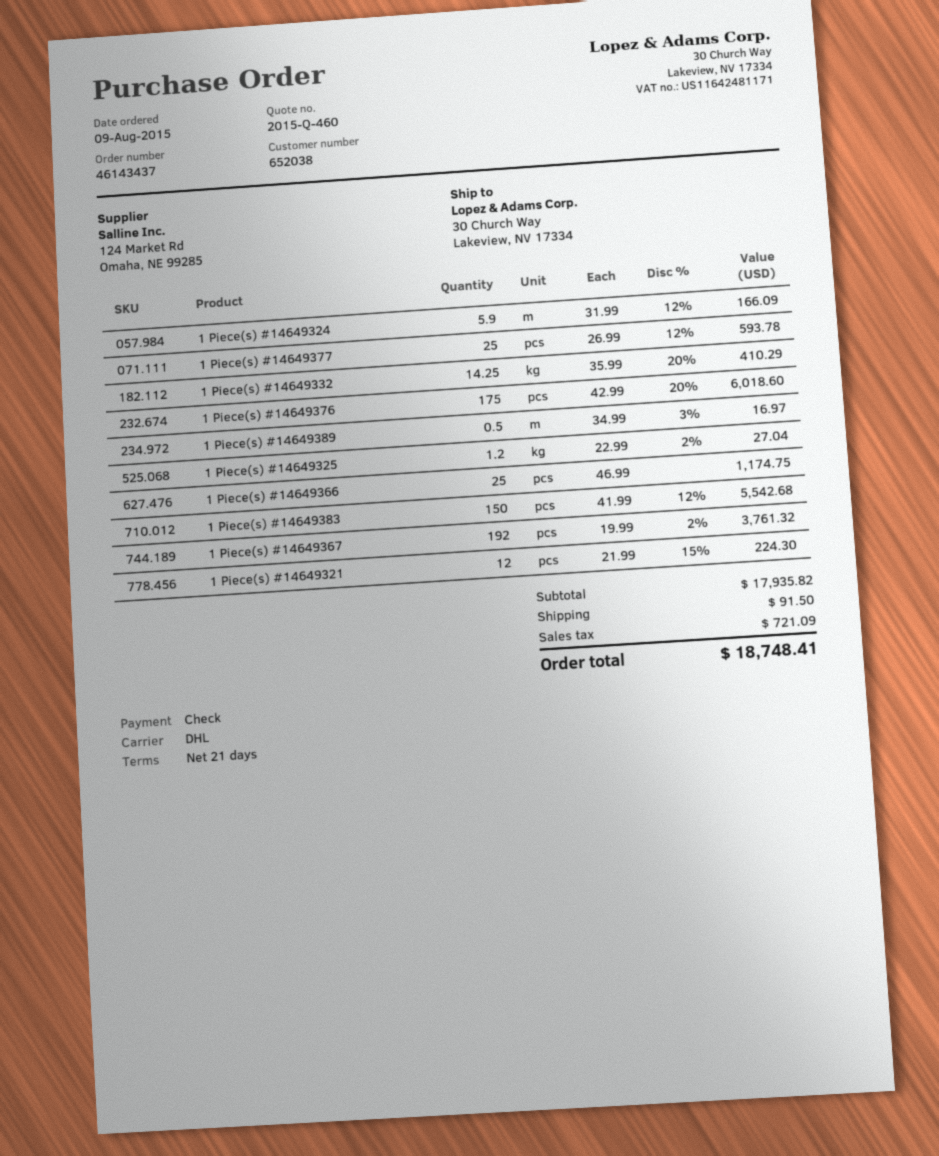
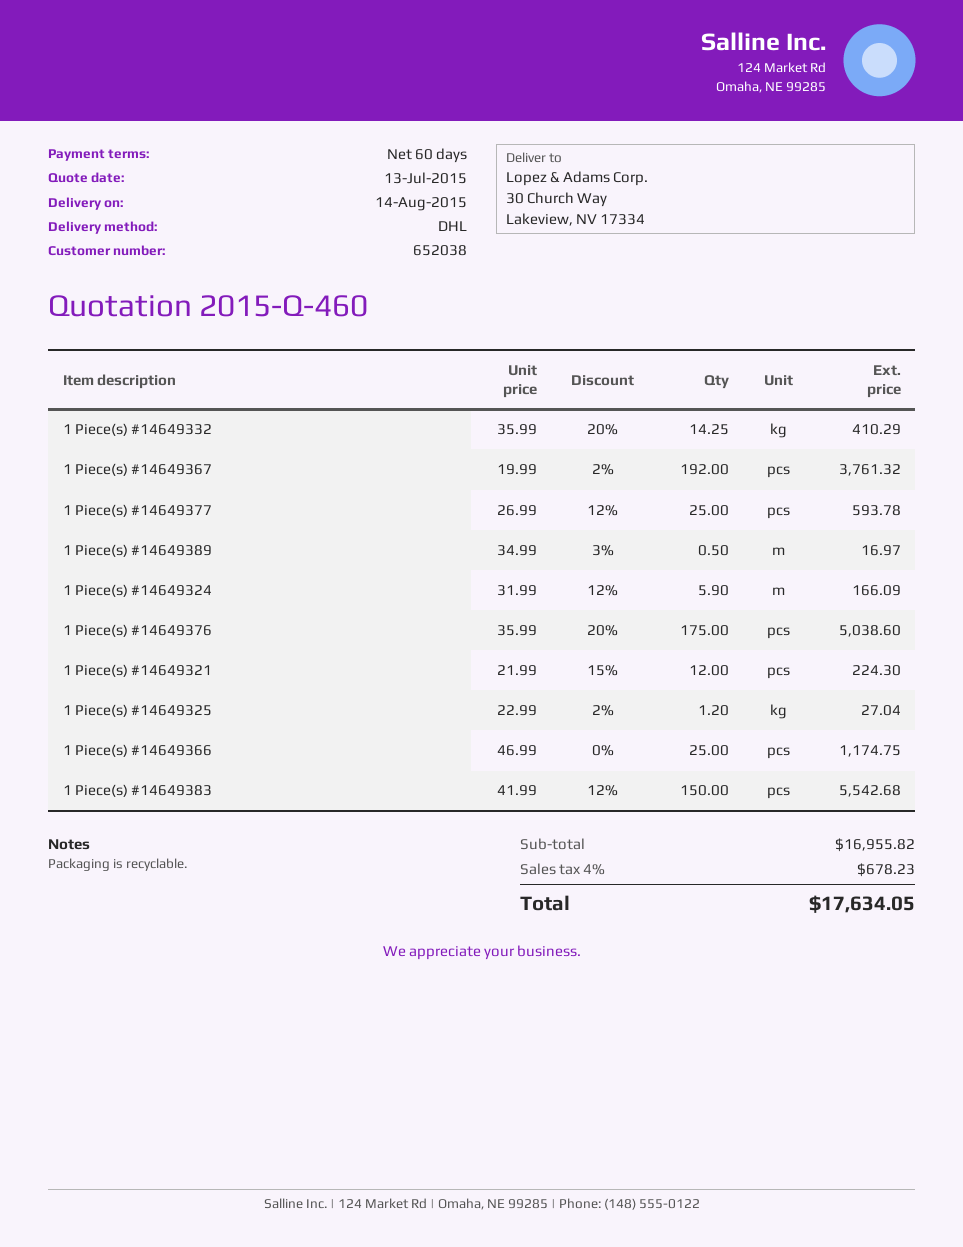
payment terms: 21 days -> 60 days
1 Piece(s) #14649376: 175 x 42.99 - 20% = 6018.60 -> 175 x 35.99 - 20% = 5038.60
subtotal: 17935.82 -> 16955.82
shipping: 91.50 -> none
tax: 721.09 -> 678.23
total: 18748.41 -> 17634.05

